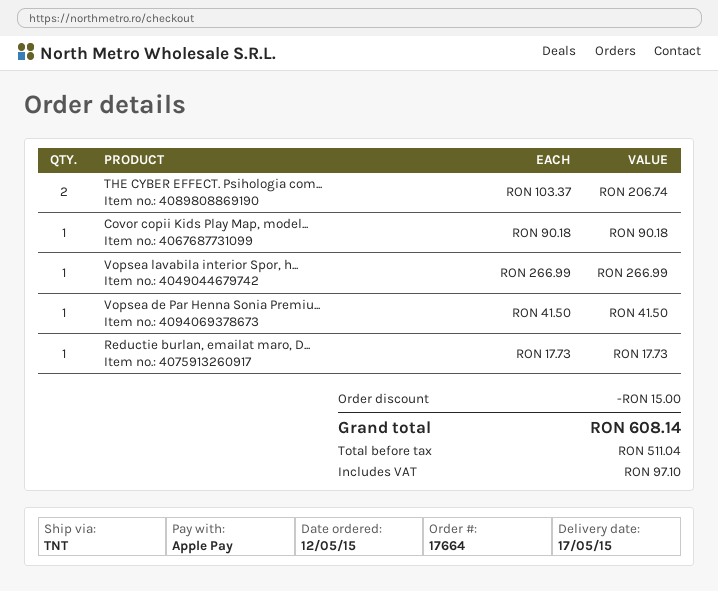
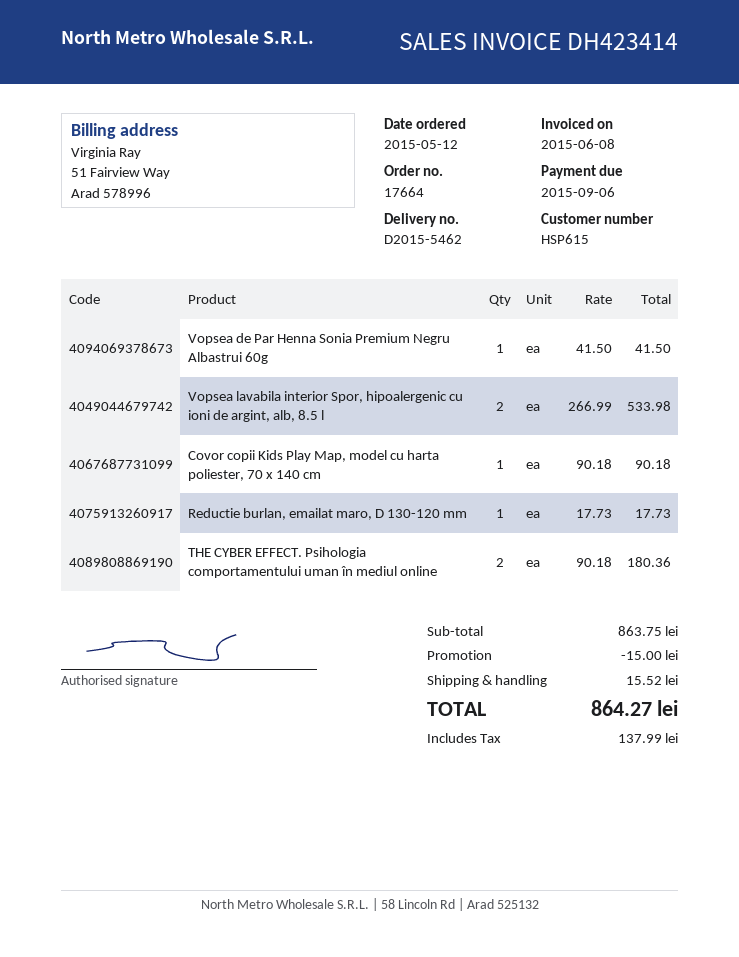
THE CYBER EFFECT. Psihologia com...: 2 x 103.37 = 206.74 -> 2 x 90.18 = 180.36
Vopsea lavabila interior Spor, h...: 1 x 266.99 = 266.99 -> 2 x 266.99 = 533.98
shipping: none -> 15.52
tax: 97.10 -> 137.99
total: 608.14 -> 864.27

